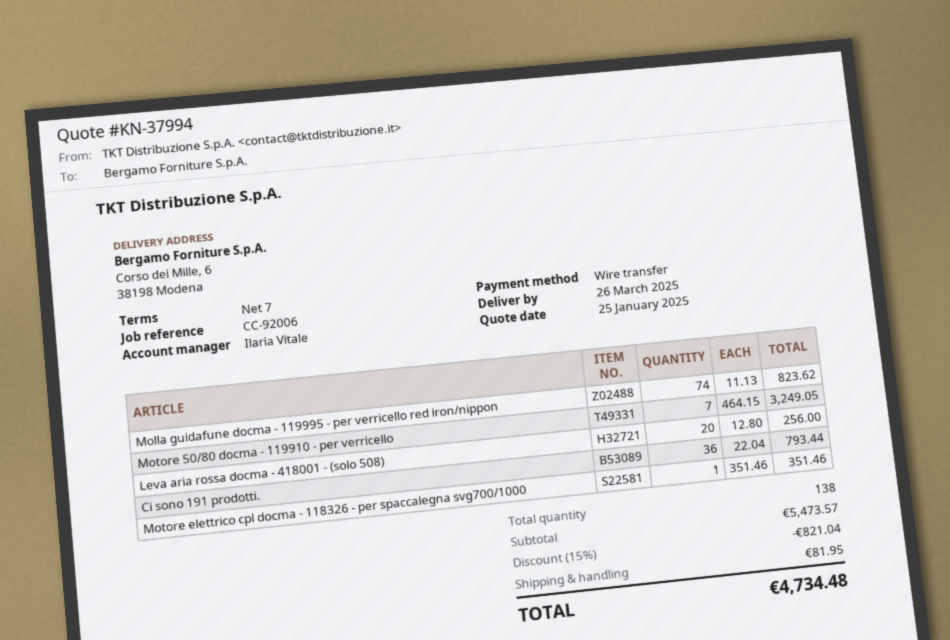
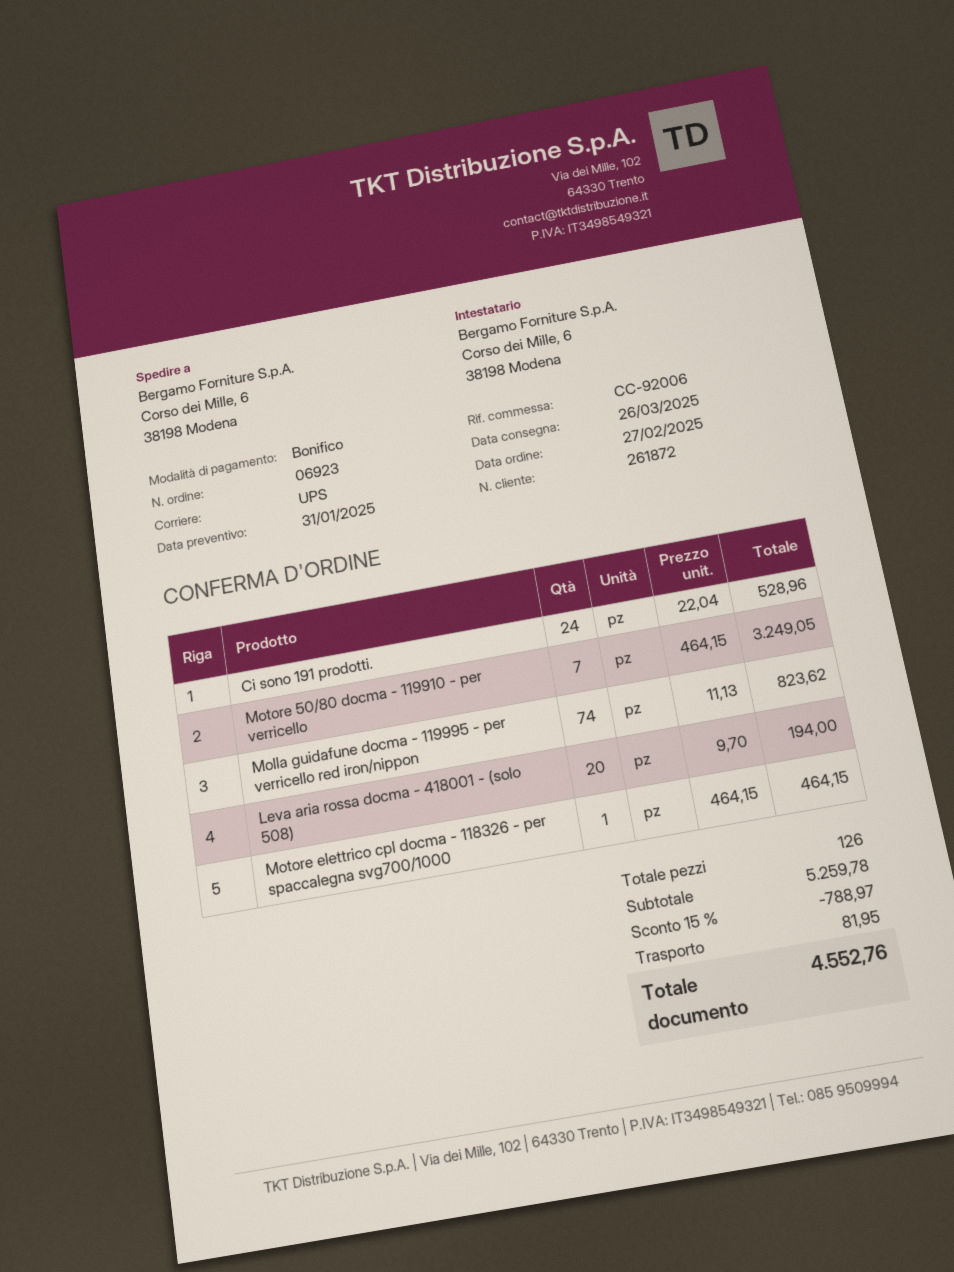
quote date: 2025-01-25 -> 2025-01-31
Leva aria rossa docma - 418001 - (solo 508): 20 x 12.80 = 256.00 -> 20 x 9.70 = 194.00
Ci sono 191 prodotti.: 36 x 22.04 = 793.44 -> 24 x 22.04 = 528.96
Motore elettrico cpl docma - 118326 - per spaccalegna svg700/1000: 1 x 351.46 = 351.46 -> 1 x 464.15 = 464.15
total quantity: 138 -> 126
subtotal: 5473.57 -> 5259.78
discount: 15% = 821.04 -> 15% = 788.97
total: 4734.48 -> 4552.76

